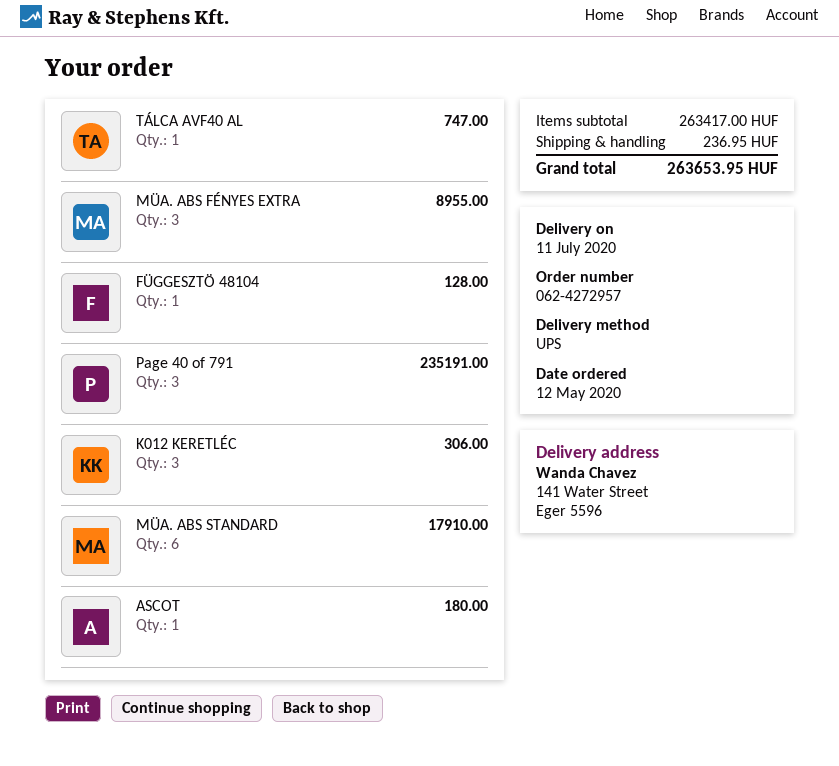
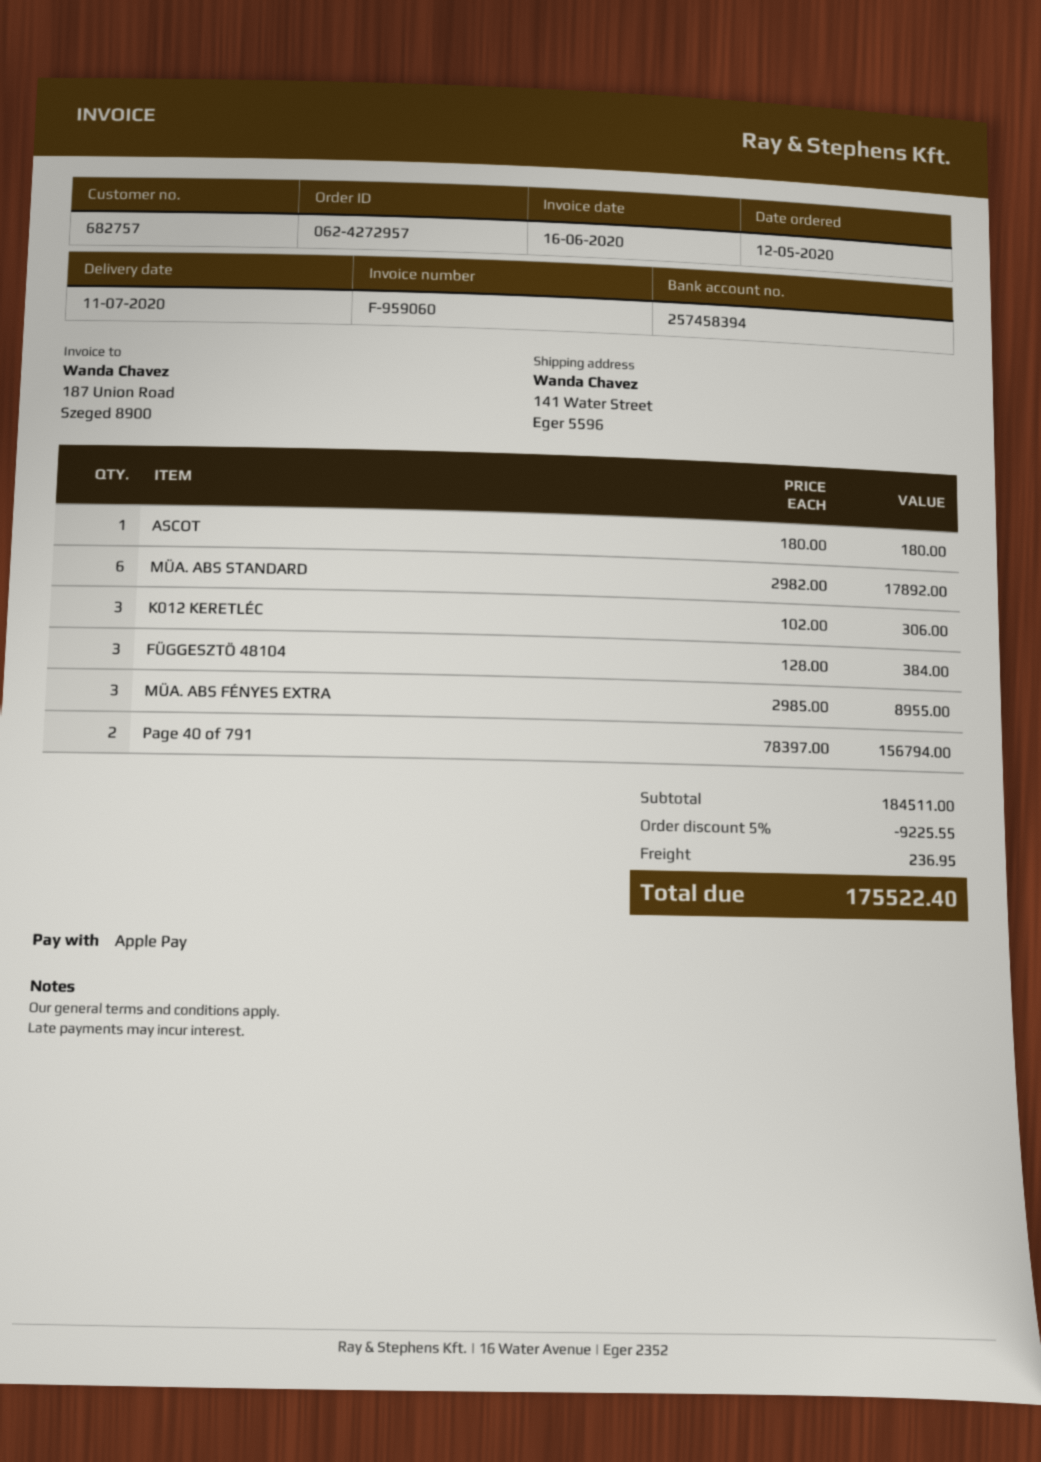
TÁLCA AVF40 AL: 1 for 747.00 -> none
FÜGGESZTÖ 48104: 1 for 128.00 -> 3 for 384.00
Page 40 of 791: 3 for 235191.00 -> 2 for 156794.00
MÜA. ABS STANDARD: 6 for 17910.00 -> 6 for 17892.00
subtotal: 263417.00 -> 184511.00
discount: none -> 5% = 9225.55
total: 263653.95 -> 175522.40

